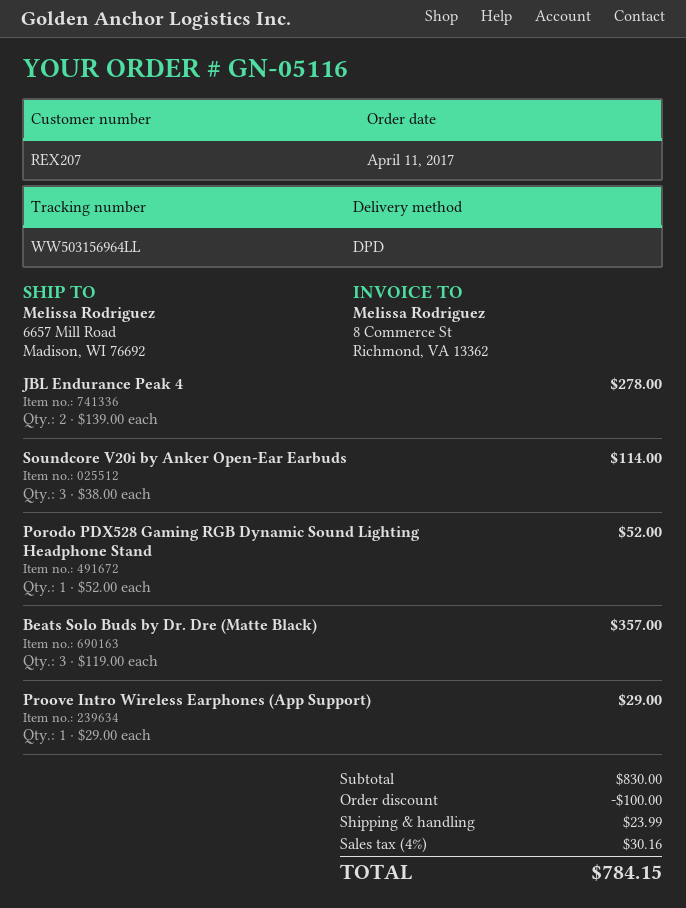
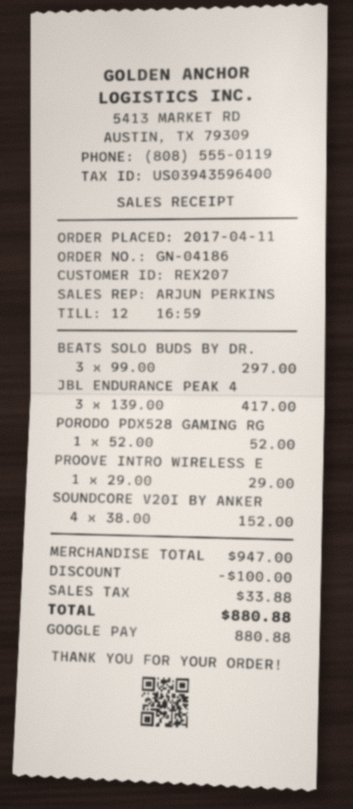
order number: GN-05116 -> GN-04186
JBL Endurance Peak 4: 2 x 139.00 = 278.00 -> 3 x 139.00 = 417.00
Soundcore V20i by Anker Open-Ear Earbuds: 3 x 38.00 = 114.00 -> 4 x 38.00 = 152.00
Beats Solo Buds by Dr. Dre (Matte Black): 3 x 119.00 = 357.00 -> 3 x 99.00 = 297.00
subtotal: 830.00 -> 947.00
shipping: 23.99 -> none
tax: 30.16 -> 33.88
total: 784.15 -> 880.88

